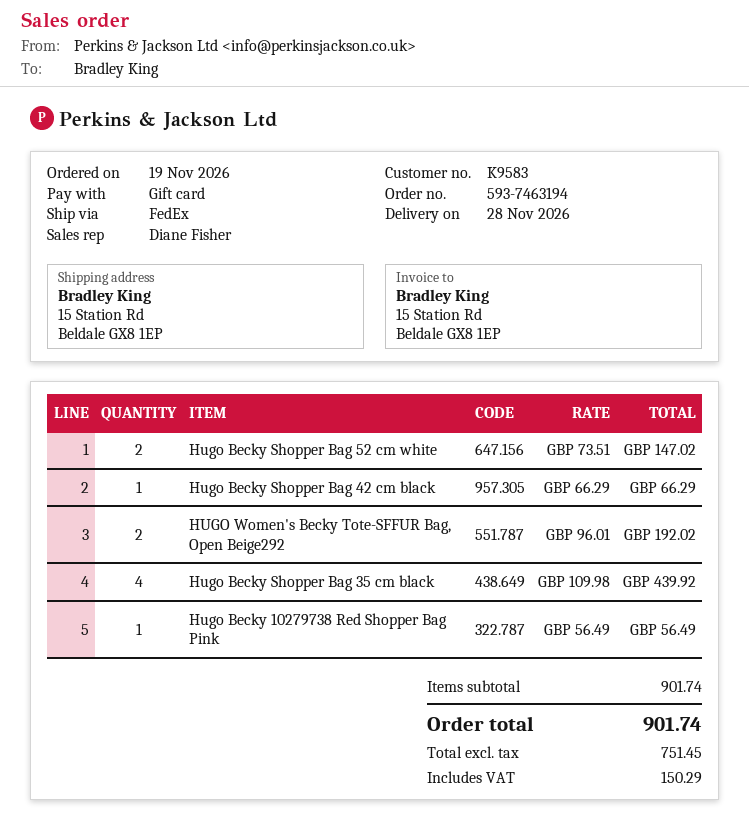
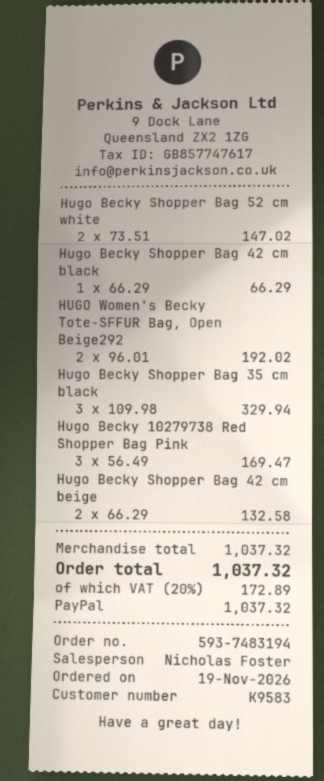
order number: 593-7463194 -> 593-7483194
sales rep: Diane Fisher -> Nicholas Foster
payment method: gift card -> PayPal
Hugo Becky Shopper Bag 35 cm black: 4 x 109.98 = 439.92 -> 3 x 109.98 = 329.94
Hugo Becky 10279738 Red Shopper Bag Pink: 1 x 56.49 = 56.49 -> 3 x 56.49 = 169.47
Hugo Becky Shopper Bag 42 cm beige: none -> 2 x 66.29 = 132.58
subtotal: 901.74 -> 1037.32
tax: 150.29 -> 172.89
total: 901.74 -> 1037.32

